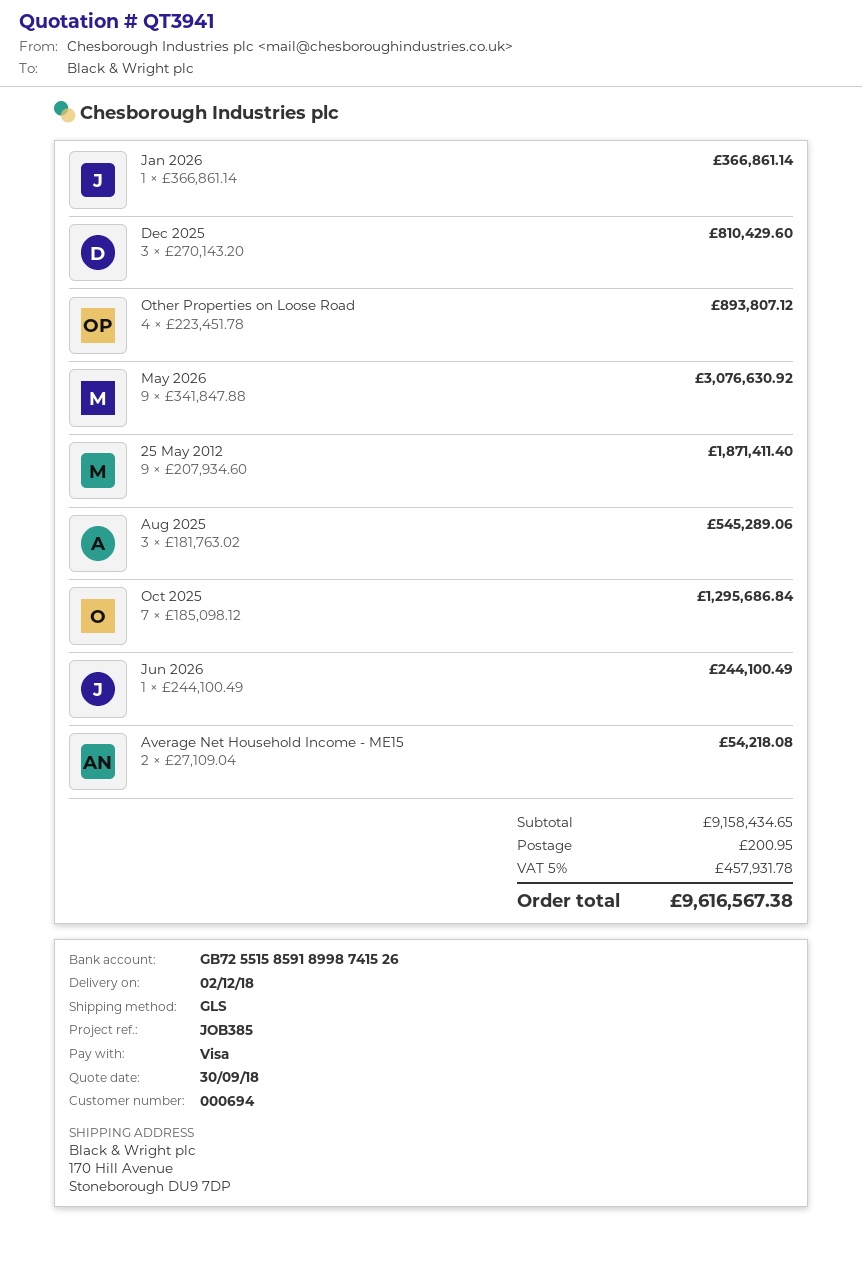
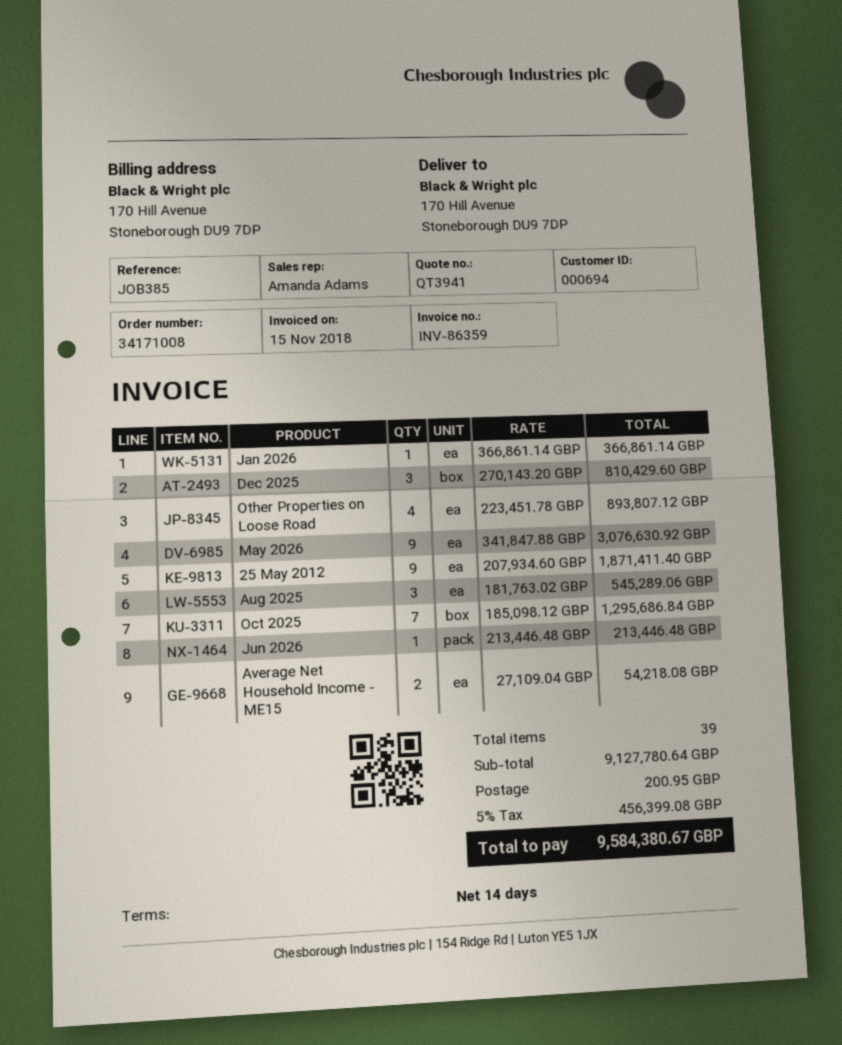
Jun 2026: 1 x 244100.49 = 244100.49 -> 1 x 213446.48 = 213446.48
subtotal: 9158434.65 -> 9127780.64
tax: 5% = 457931.78 -> 5% = 456399.08
total: 9616567.38 -> 9584380.67

